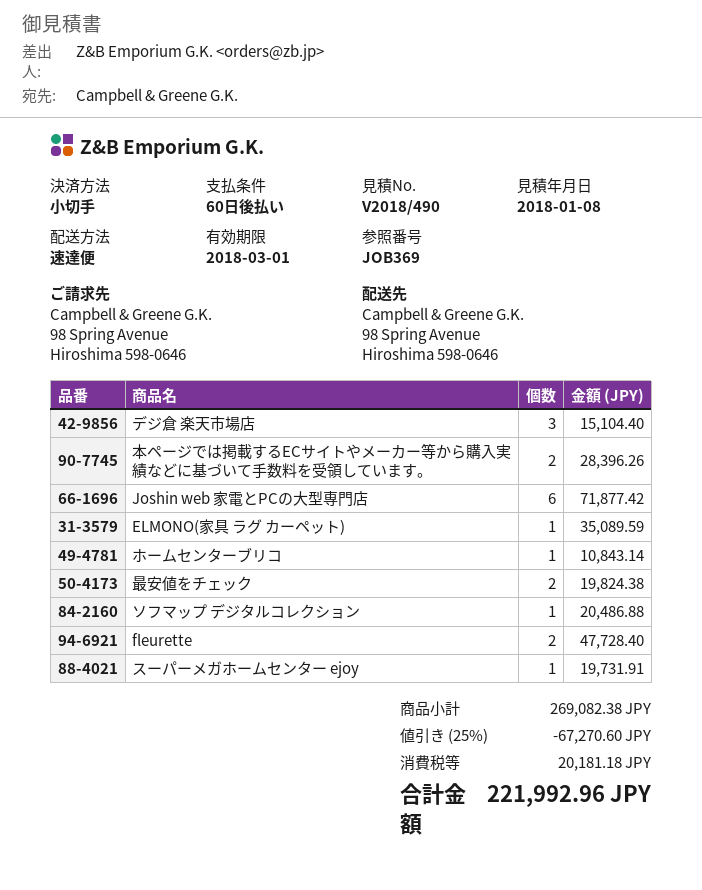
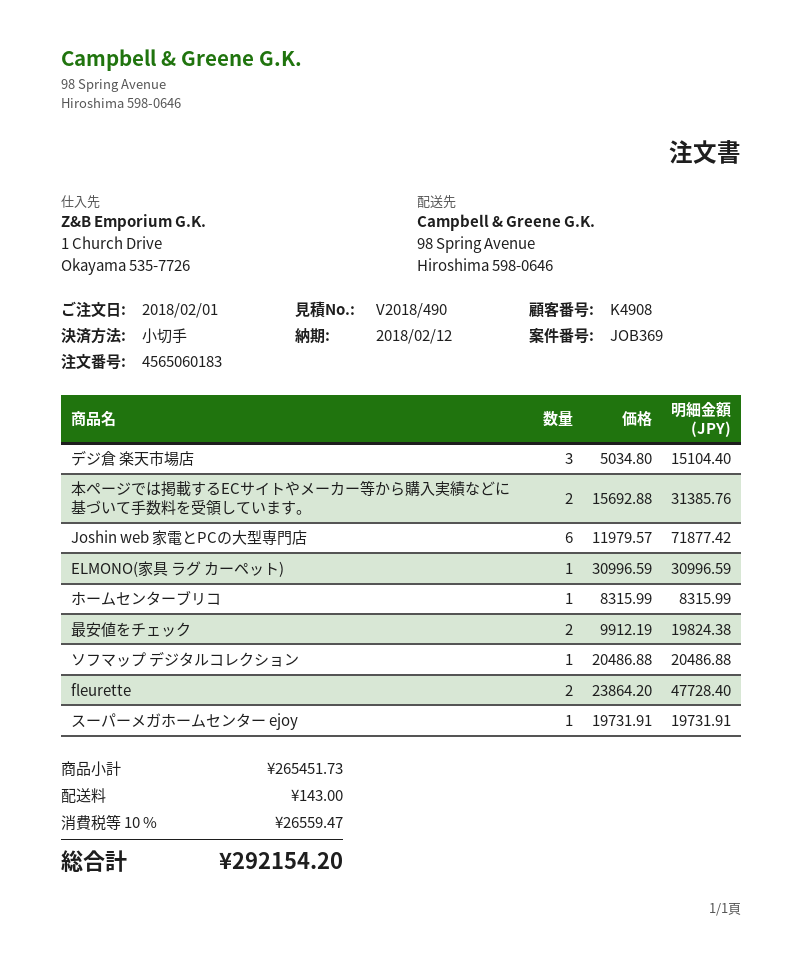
本ページでは掲載するECサイトやメーカー等から購入実績などに基づいて手数料を受領しています。: 2 for 28396.26 -> 2 for 31385.76
ELMONO(家具 ラグ カーペット): 1 for 35089.59 -> 1 for 30996.59
ホームセンターブリコ: 1 for 10843.14 -> 1 for 8315.99
subtotal: 269082.38 -> 265451.73
discount: 25% = 67270.60 -> none
shipping: none -> 143.00
tax: 20181.18 -> 26559.47
total: 221992.96 -> 292154.20

